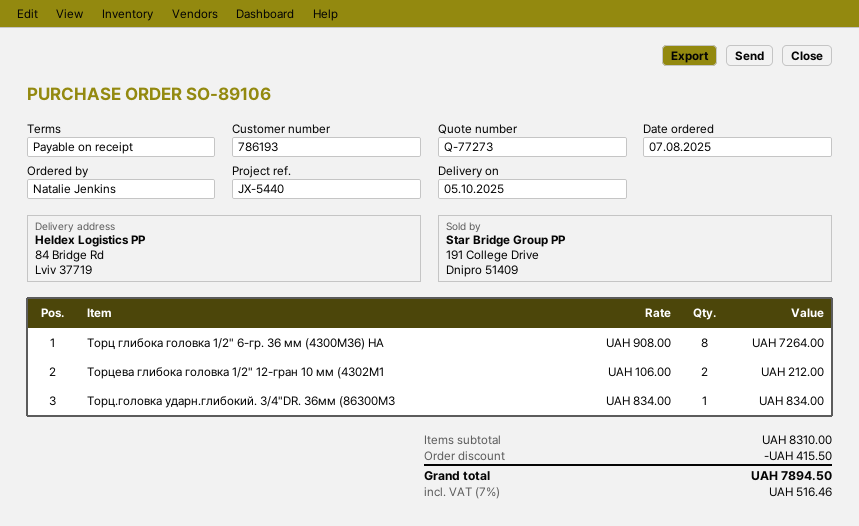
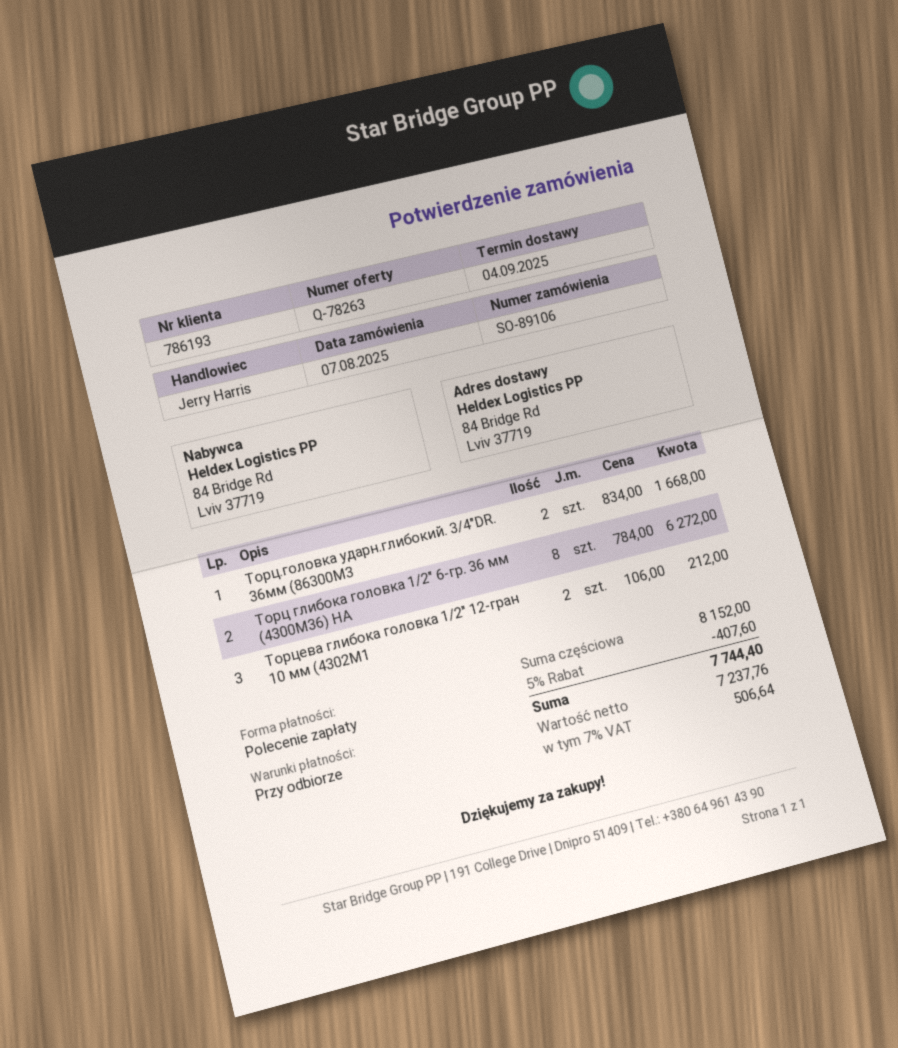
quote number: Q-77273 -> Q-78263
delivery date: 2025-10-05 -> 2025-09-04
Торц глибока головка 1/2" 6-гр. 36 мм (4300M36) HA: 8 x 908.00 = 7264.00 -> 8 x 784.00 = 6272.00
Торц.головка ударн.глибокий. 3/4"DR. 36мм (86300M3: 1 x 834.00 = 834.00 -> 2 x 834.00 = 1668.00
subtotal: 8310.00 -> 8152.00
discount: 415.50 -> 407.60
tax: 7% = 516.46 -> 7% = 506.64
total: 7894.50 -> 7744.40

